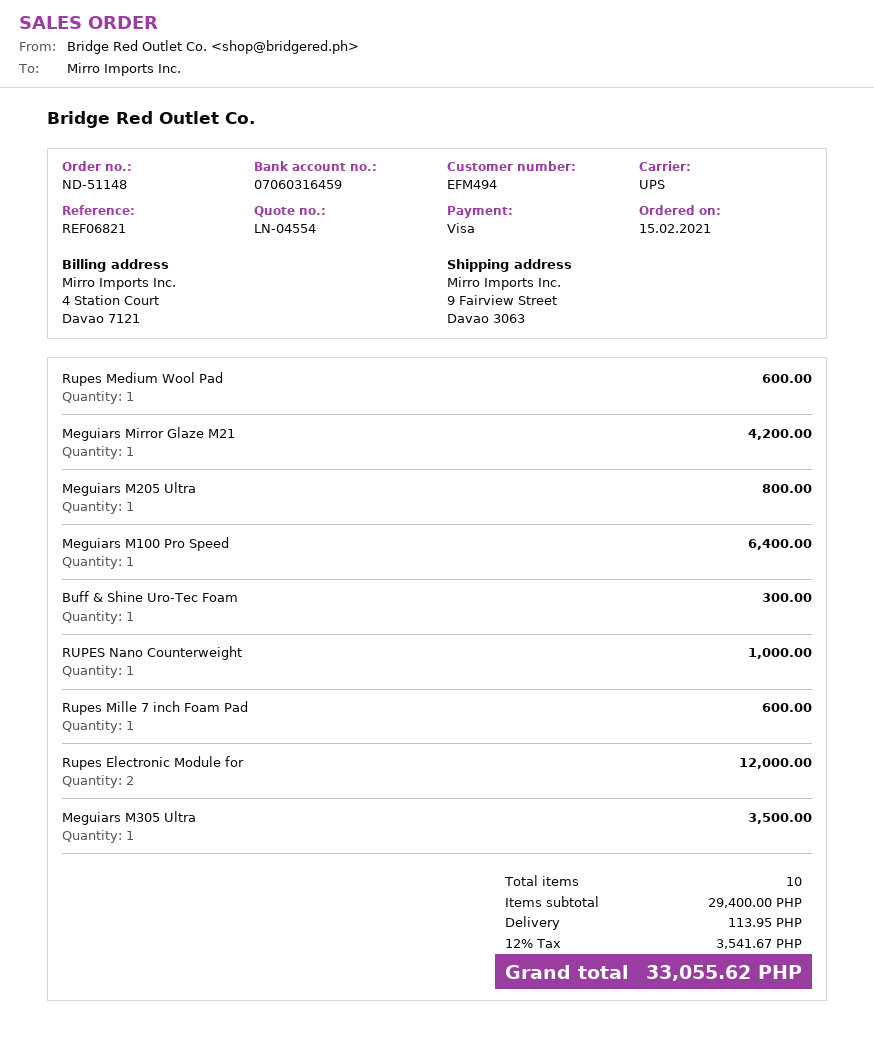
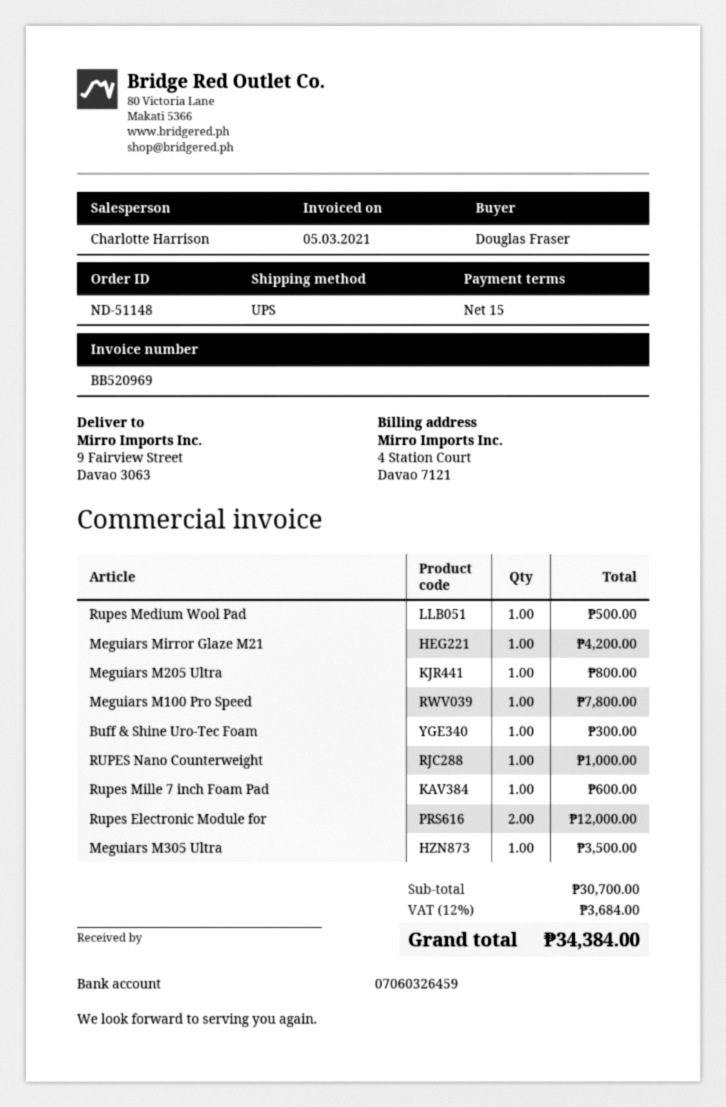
bank account: 07060316459 -> 07060326459
Rupes Medium Wool Pad: 1 for 600.00 -> 1 for 500.00
Meguiars M100 Pro Speed: 1 for 6400.00 -> 1 for 7800.00
subtotal: 29400.00 -> 30700.00
shipping: 113.95 -> none
tax: 12% = 3541.67 -> 12% = 3684.00
total: 33055.62 -> 34384.00

